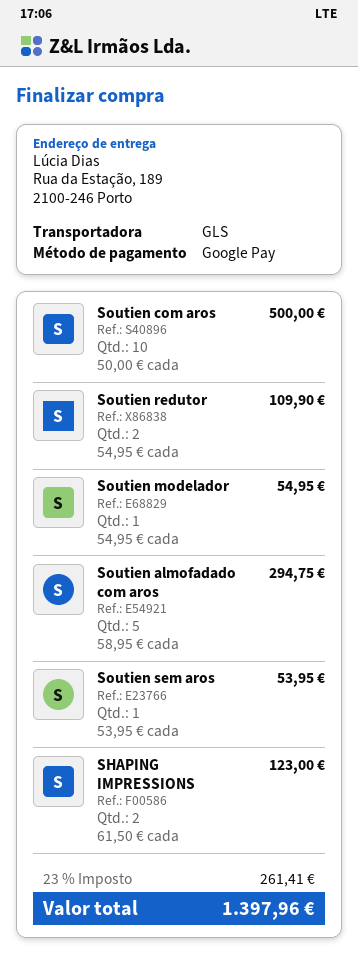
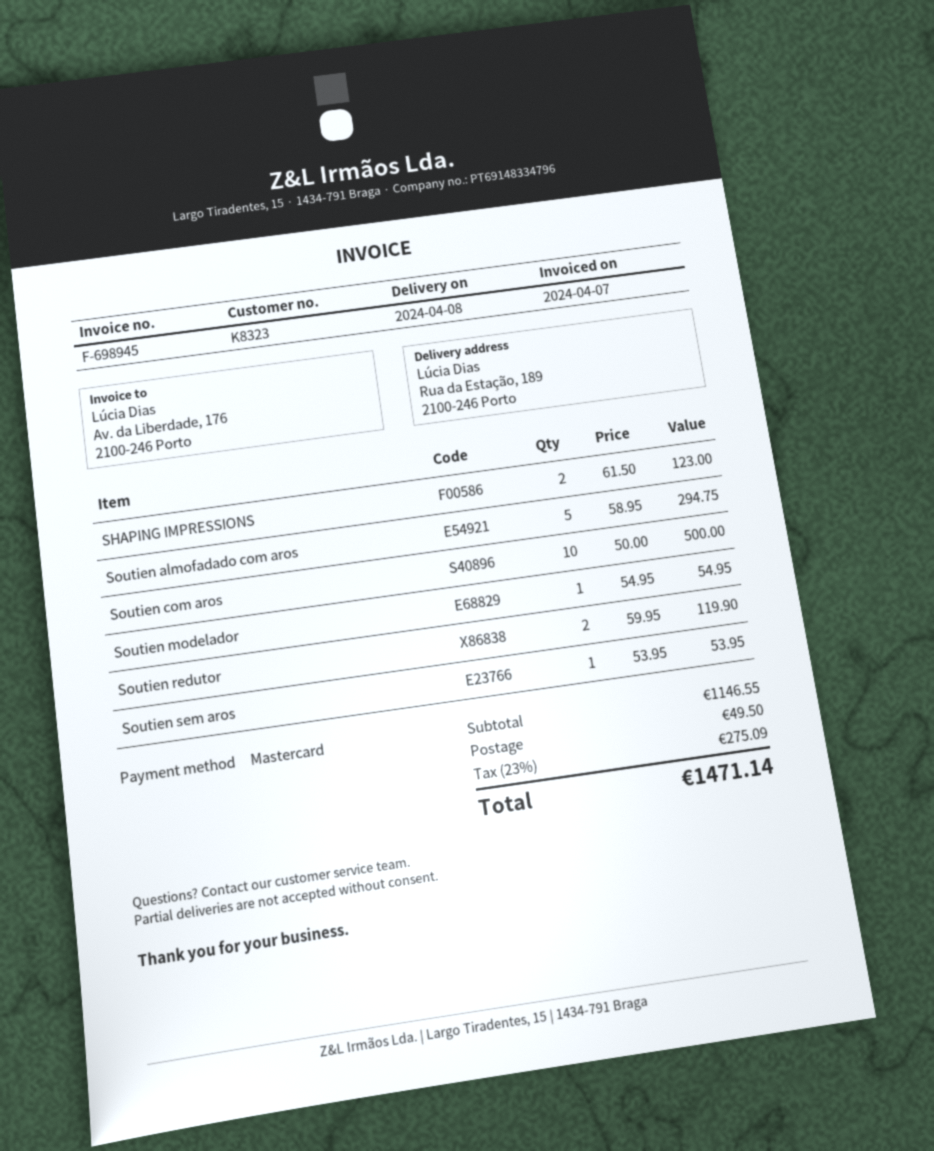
payment method: Google Pay -> Mastercard
Soutien redutor: 2 x 54.95 = 109.90 -> 2 x 59.95 = 119.90
shipping: none -> 49.50
tax: 23% = 261.41 -> 23% = 275.09
total: 1397.96 -> 1471.14

